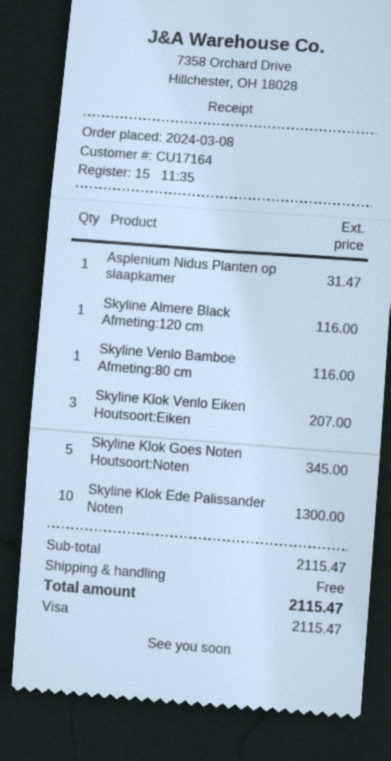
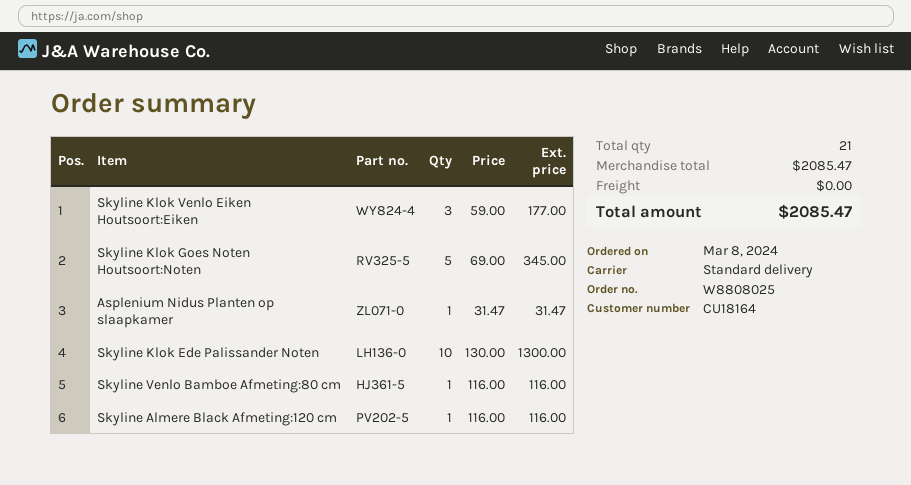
customer number: CU17164 -> CU18164
Skyline Klok Venlo Eiken Houtsoort:Eiken: 3 for 207.00 -> 3 for 177.00
subtotal: 2115.47 -> 2085.47
total: 2115.47 -> 2085.47

